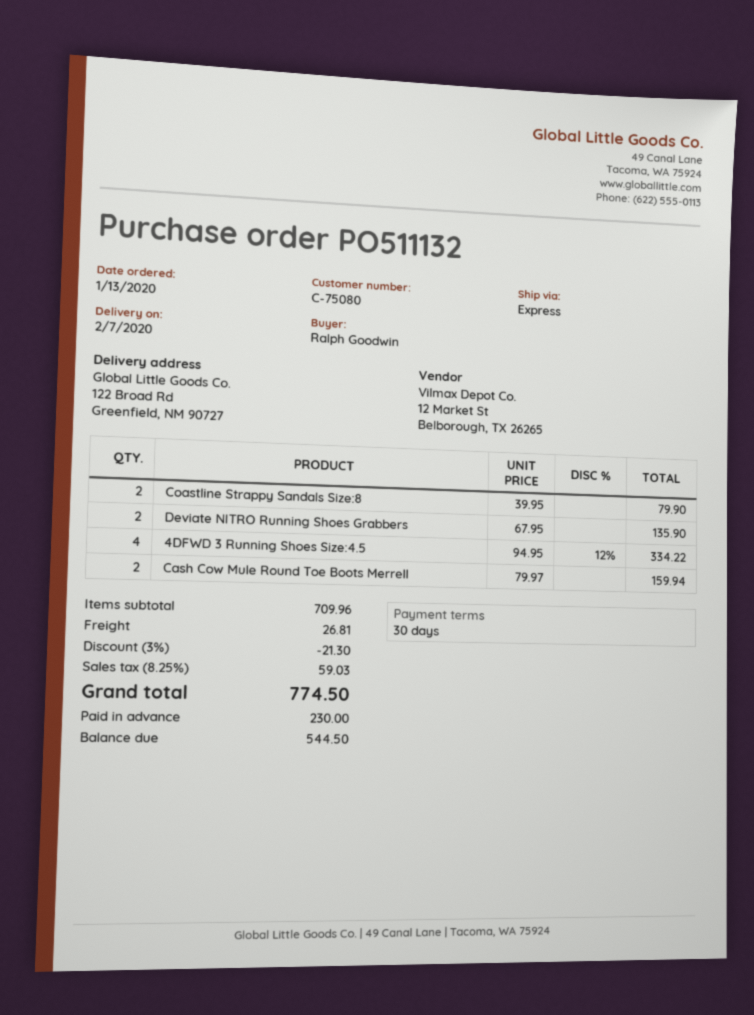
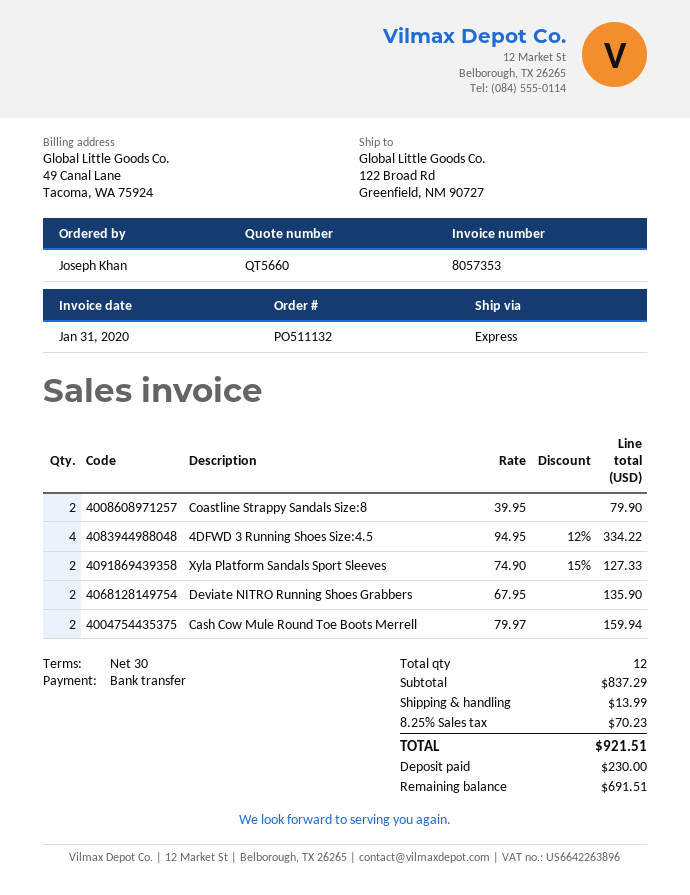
ordered by: Ralph Goodwin -> Joseph Khan
Xyla Platform Sandals Sport Sleeves: none -> 2 x 74.90 - 15% = 127.33
subtotal: 709.96 -> 837.29
discount: 3% = 21.30 -> none
shipping: 26.81 -> 13.99
tax: 8.25% = 59.03 -> 8.25% = 70.23
total: 774.50 -> 921.51
balance: 544.50 -> 691.51

